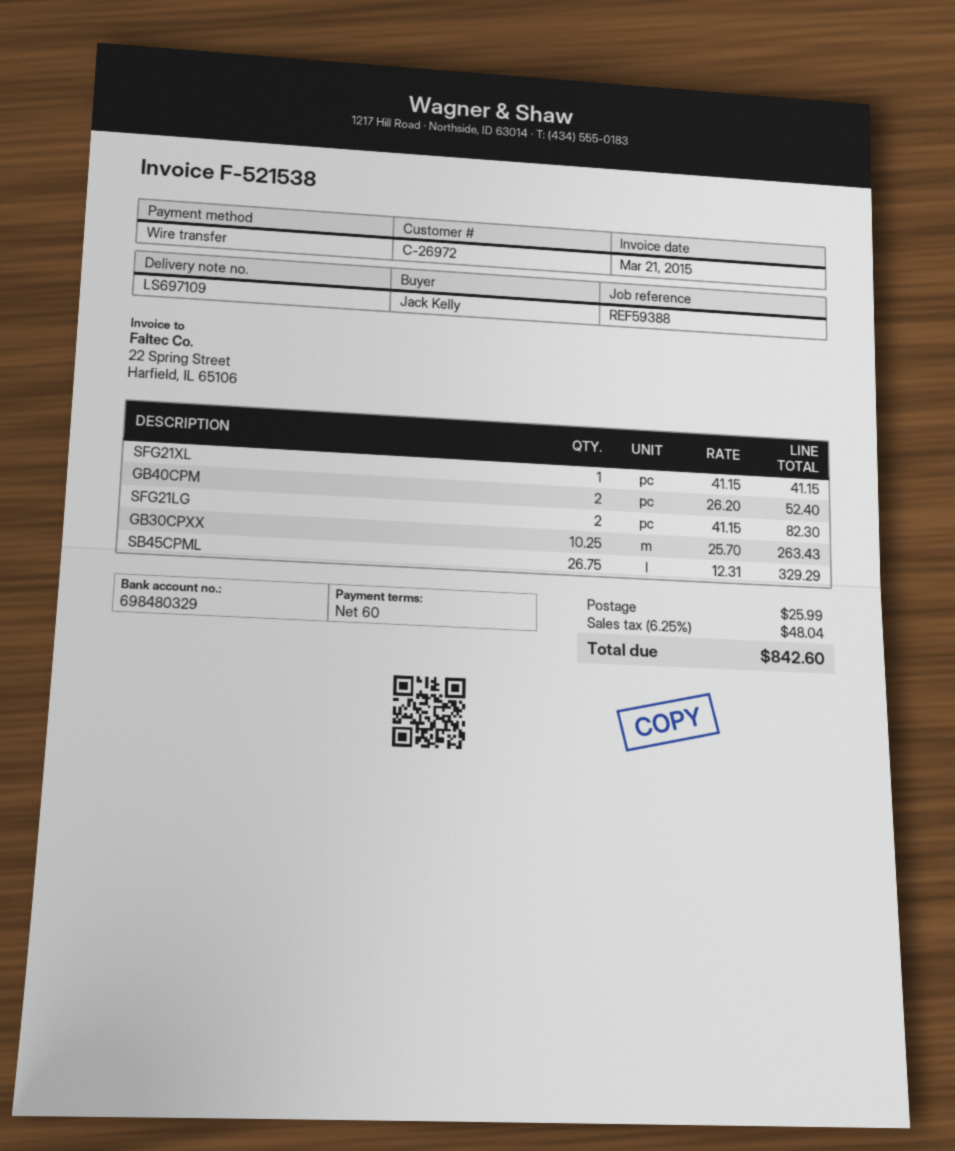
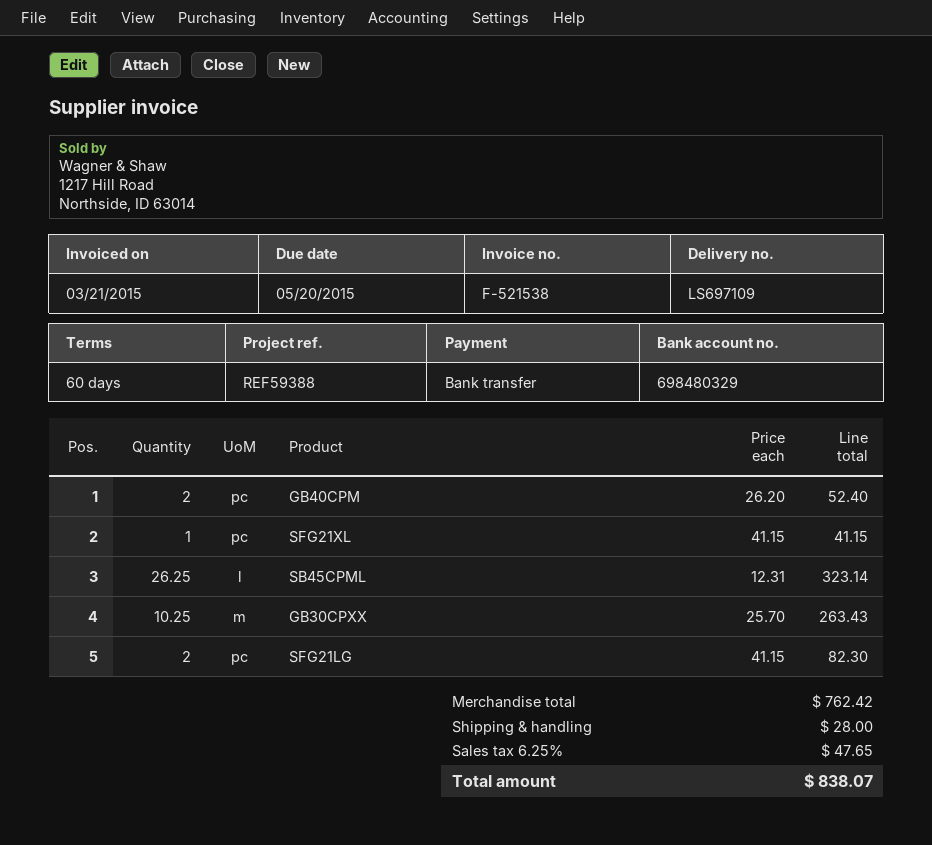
SB45CPML: 26.75 x 12.31 = 329.29 -> 26.25 x 12.31 = 323.14
shipping: 25.99 -> 28.00
tax: 6.25% = 48.04 -> 6.25% = 47.65
total: 842.60 -> 838.07

